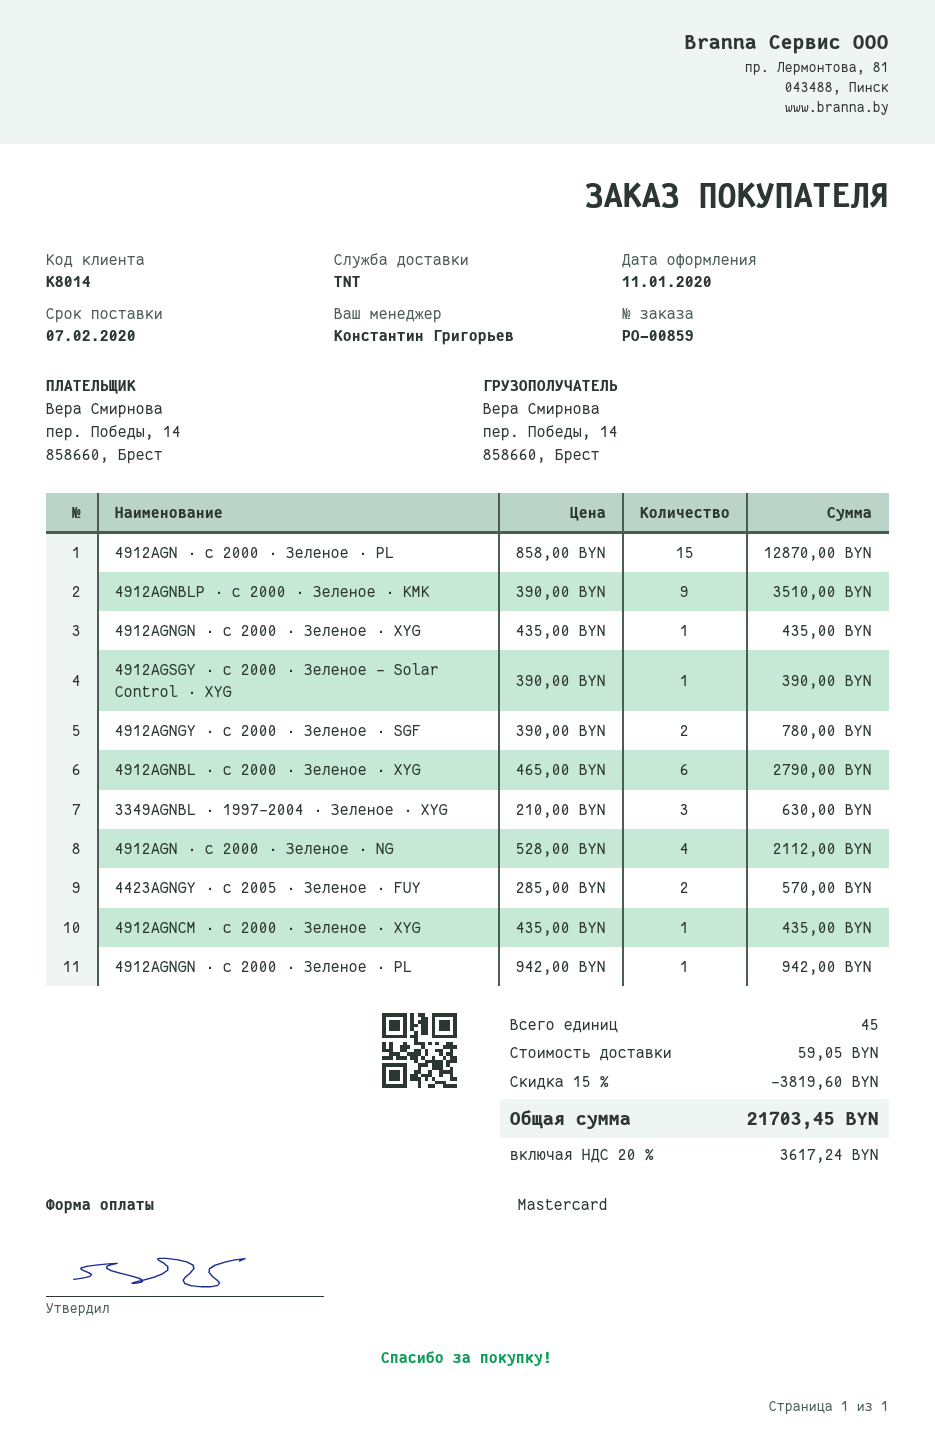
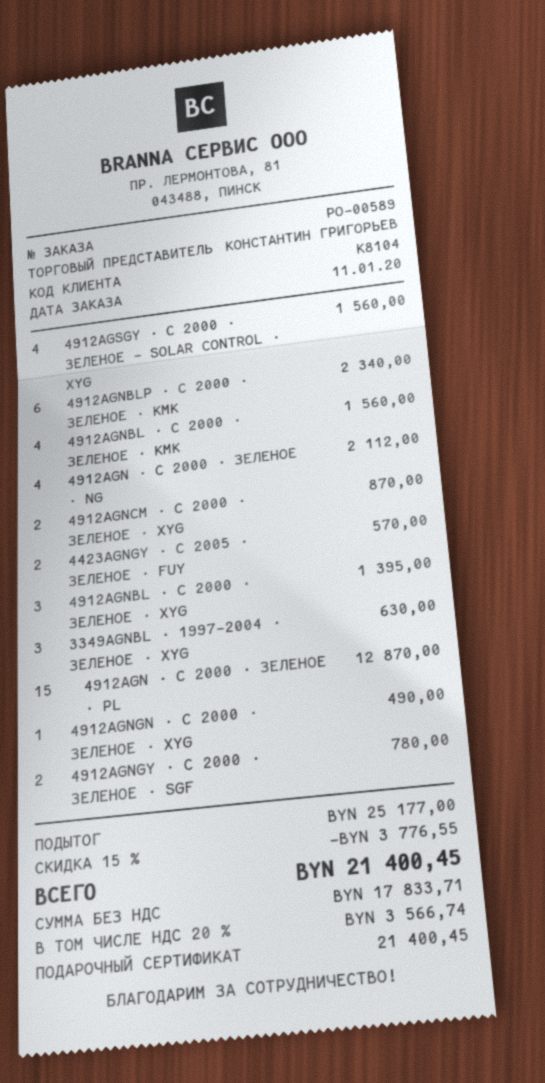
order number: PO-00859 -> PO-00589
customer number: K8014 -> K8104
payment method: Mastercard -> gift card
4912AGNBLP · с 2000 · Зеленое · KMK: 9 for 3510.00 -> 6 for 2340.00
4912AGNGN · с 2000 · Зеленое · XYG: 1 for 435.00 -> 1 for 490.00
4912AGSGY · с 2000 · Зеленое - Solar Control · XYG: 1 for 390.00 -> 4 for 1560.00
4912AGNBL · с 2000 · Зеленое · XYG: 6 for 2790.00 -> 3 for 1395.00
4912AGNCM · с 2000 · Зеленое · XYG: 1 for 435.00 -> 2 for 870.00
4912AGNGN · с 2000 · Зеленое · PL: 1 for 942.00 -> none
4912AGNBL · С 2000 · ЗЕЛЕНОЕ · KMK: none -> 4 for 1560.00
discount: 15% = 3819.60 -> 15% = 3776.55
shipping: 59.05 -> none
tax: 20% = 3617.24 -> 20% = 3566.74
total: 21703.45 -> 21400.45

